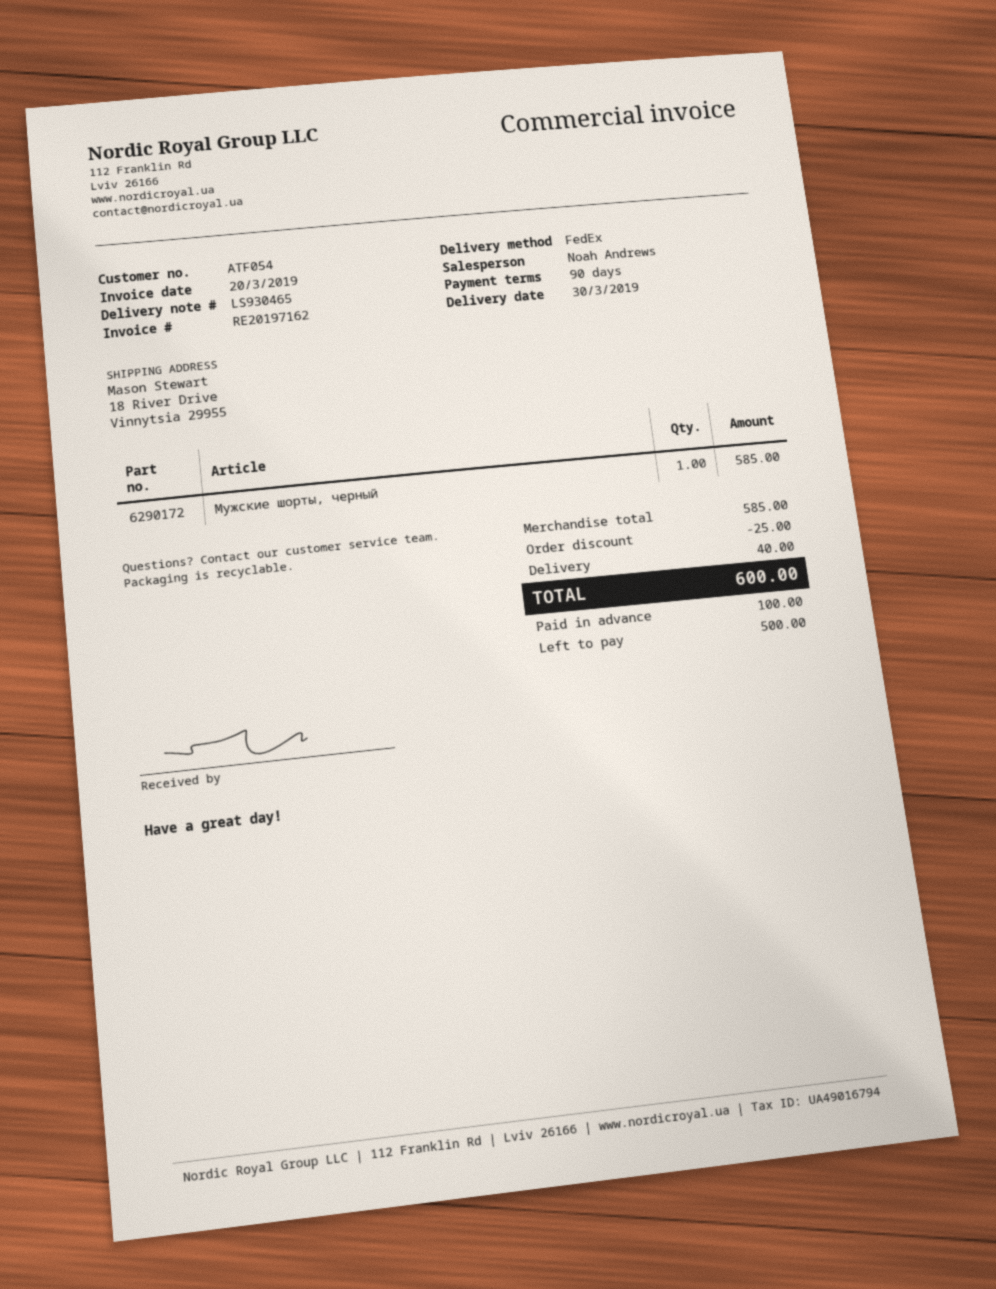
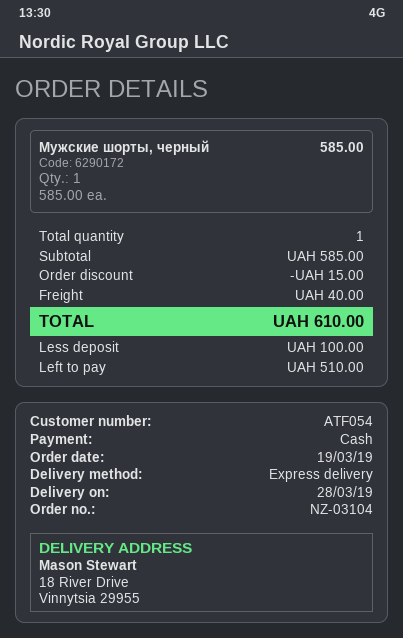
delivery date: 2019-03-30 -> 2019-03-28
shipping method: FedEx -> express
discount: 25.00 -> 15.00
total: 600.00 -> 610.00
balance: 500.00 -> 510.00

